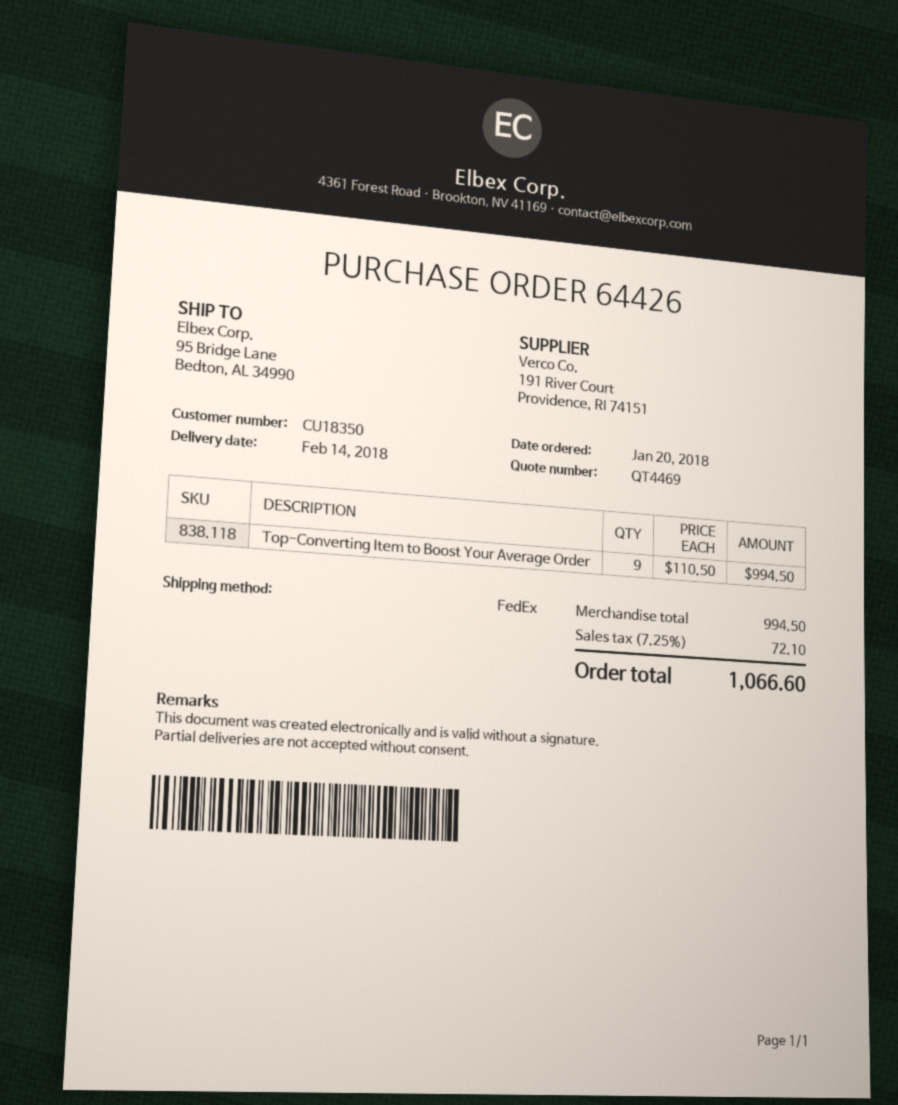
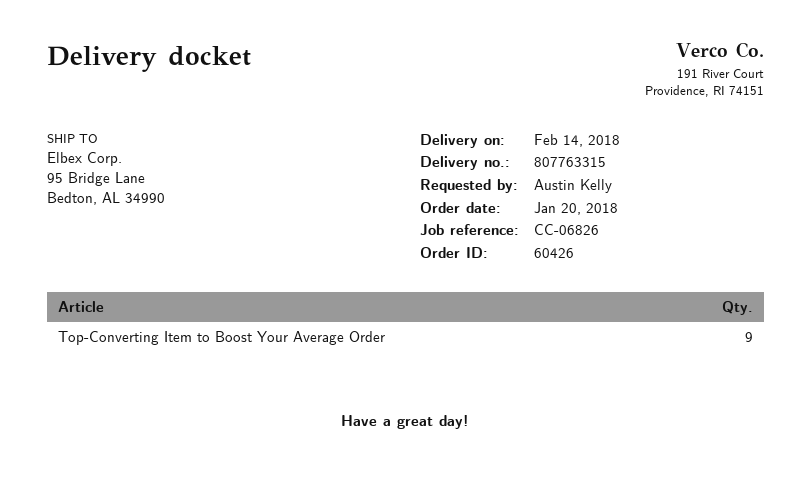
order number: 64426 -> 60426

